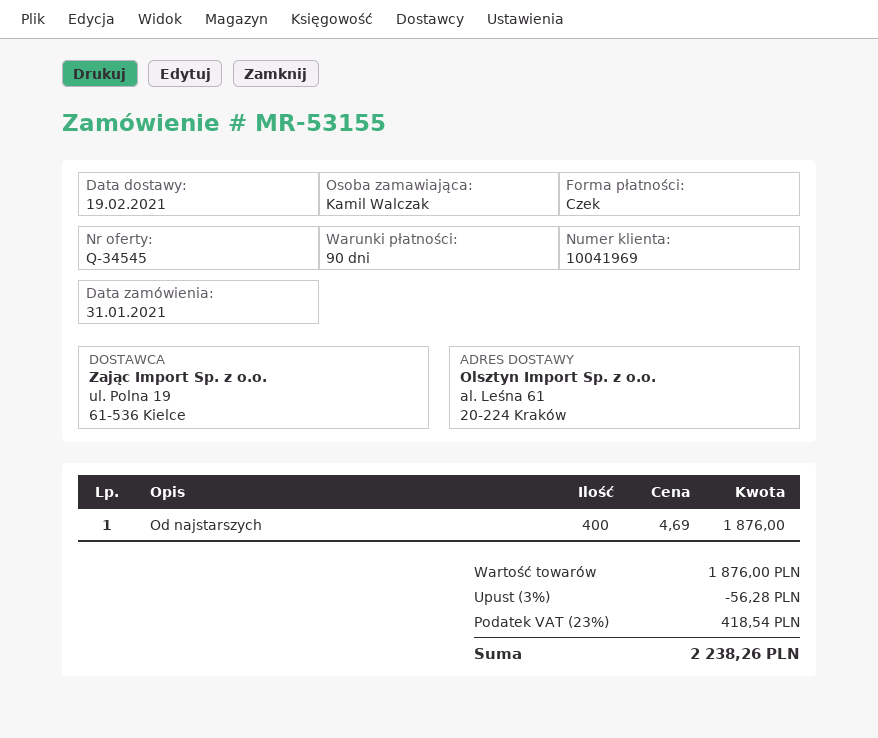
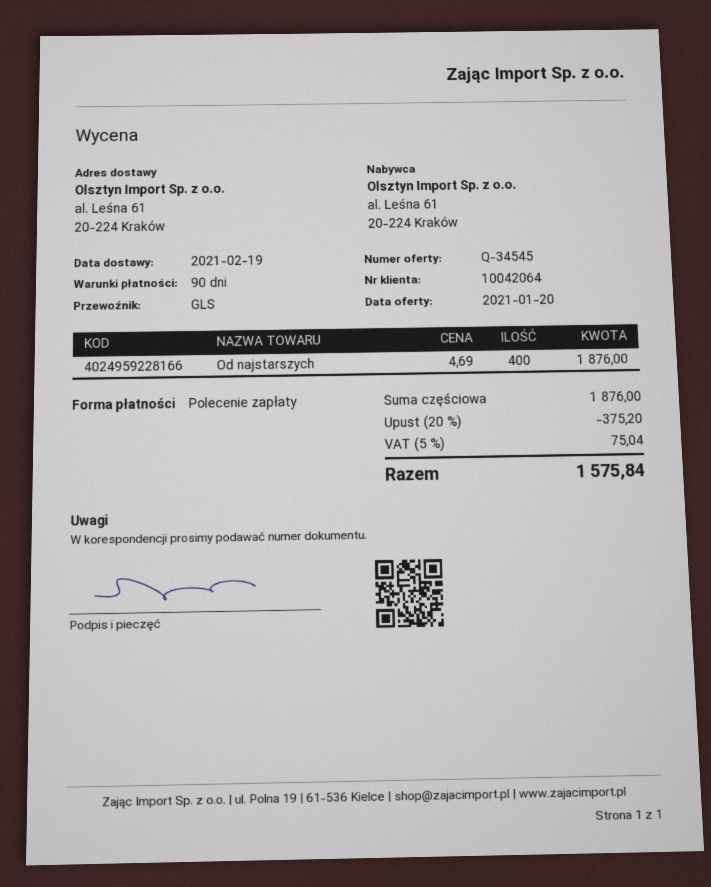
customer number: 10041969 -> 10042064
payment method: cheque -> direct debit
discount: 3% = 56.28 -> 20% = 375.20
tax: 23% = 418.54 -> 5% = 75.04
total: 2238.26 -> 1575.84

